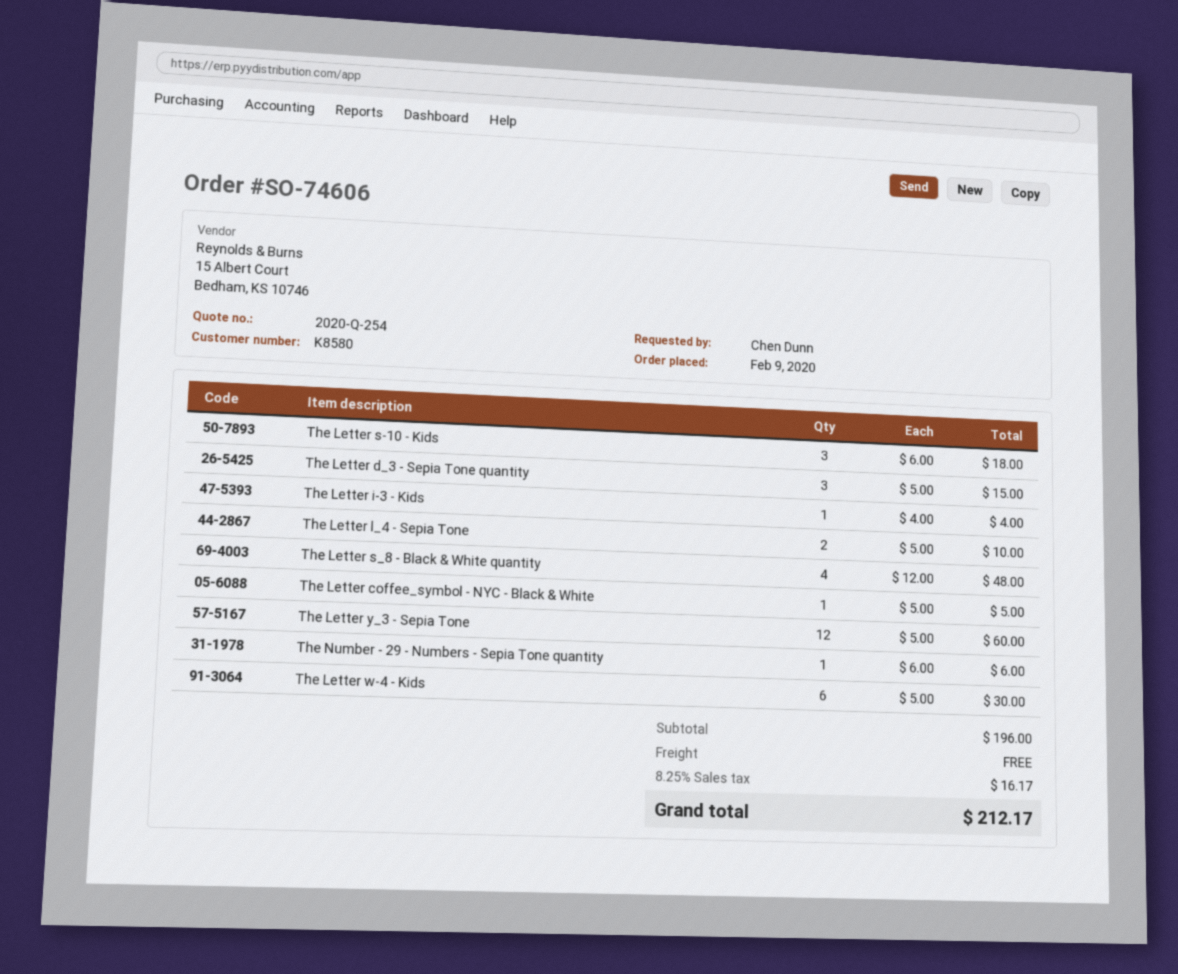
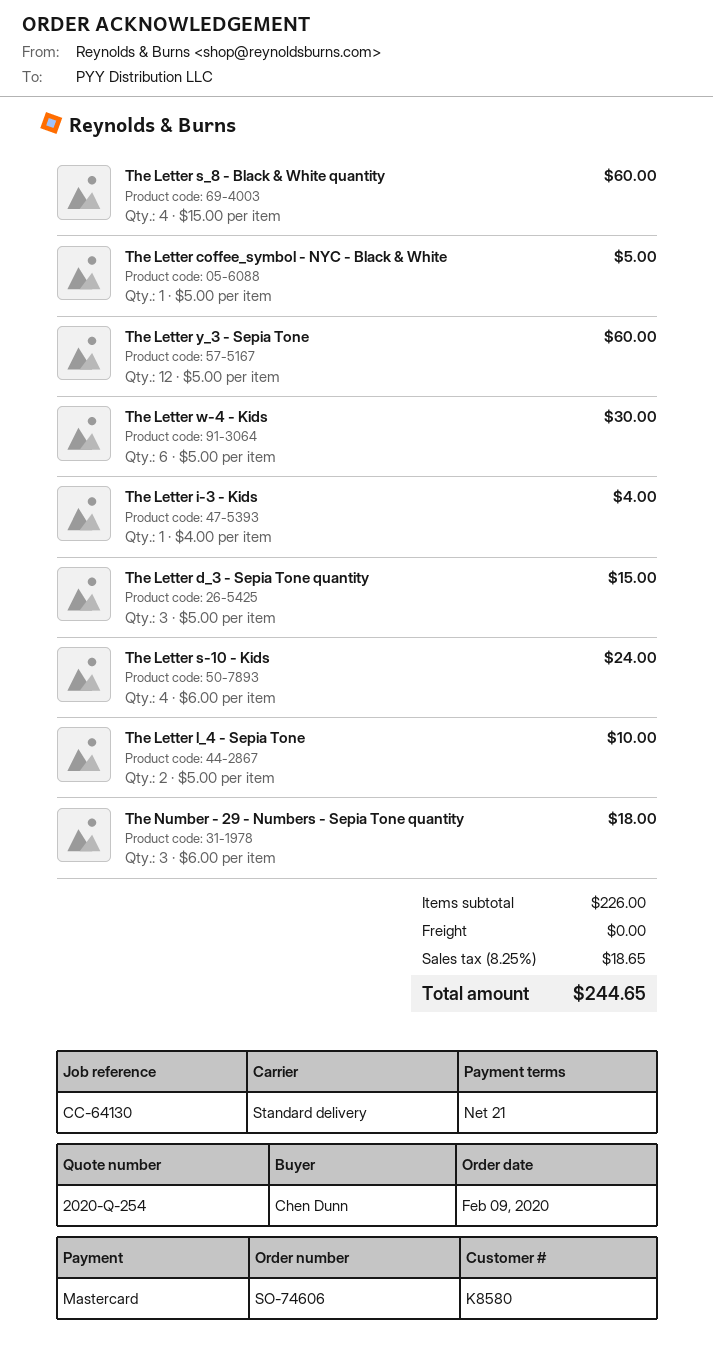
The Letter s-10 - Kids: 3 x 6.00 = 18.00 -> 4 x 6.00 = 24.00
The Letter s_8 - Black & White quantity: 4 x 12.00 = 48.00 -> 4 x 15.00 = 60.00
The Number - 29 - Numbers - Sepia Tone quantity: 1 x 6.00 = 6.00 -> 3 x 6.00 = 18.00
subtotal: 196.00 -> 226.00
tax: 8.25% = 16.17 -> 8.25% = 18.65
total: 212.17 -> 244.65

